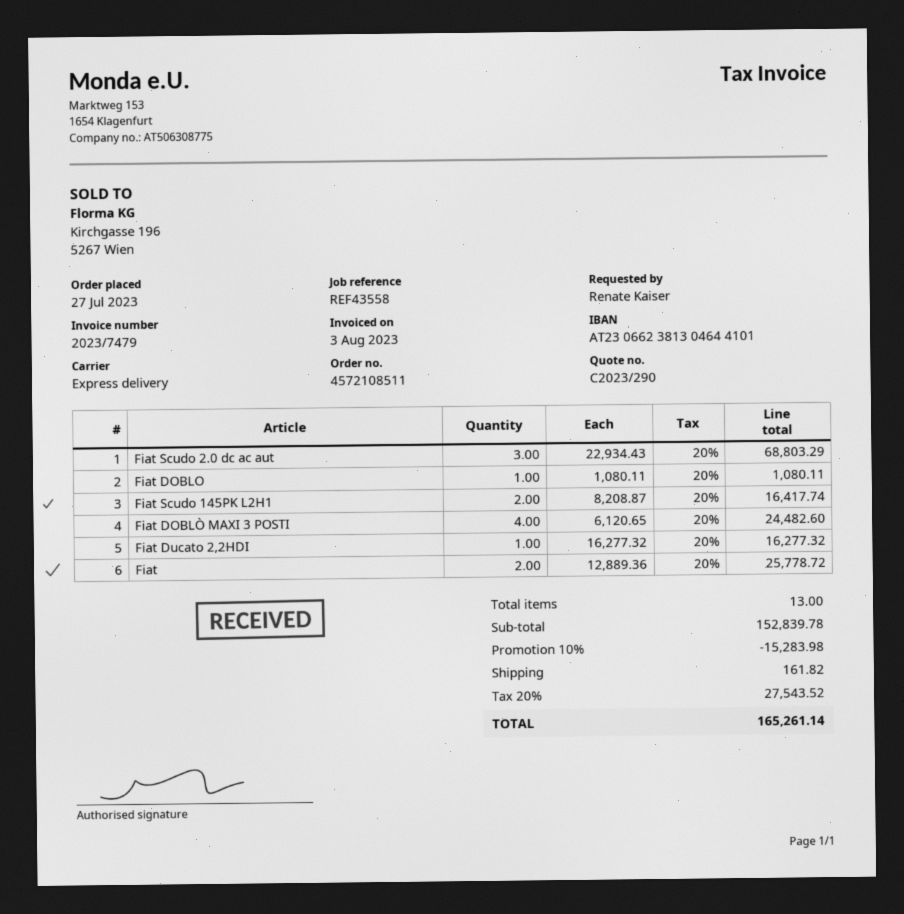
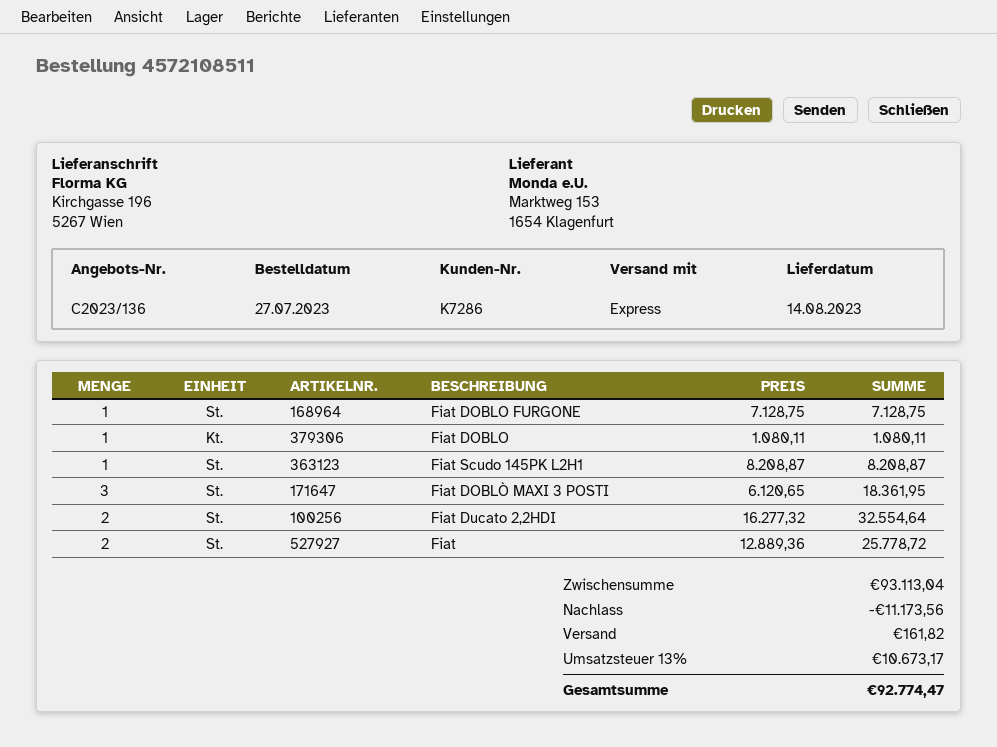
quote number: C2023/290 -> C2023/136
Fiat Scudo 2.0 dc ac aut: 3 x 22934.43 = 68803.29 -> none
Fiat Scudo 145PK L2H1: 2 x 8208.87 = 16417.74 -> 1 x 8208.87 = 8208.87
Fiat DOBLÒ MAXI 3 POSTI: 4 x 6120.65 = 24482.60 -> 3 x 6120.65 = 18361.95
Fiat Ducato 2,2HDI: 1 x 16277.32 = 16277.32 -> 2 x 16277.32 = 32554.64
Fiat DOBLO FURGONE: none -> 1 x 7128.75 = 7128.75
subtotal: 152839.78 -> 93113.04
discount: 15283.98 -> 11173.56
tax: 20% = 27543.52 -> 13% = 10673.17
total: 165261.14 -> 92774.47

